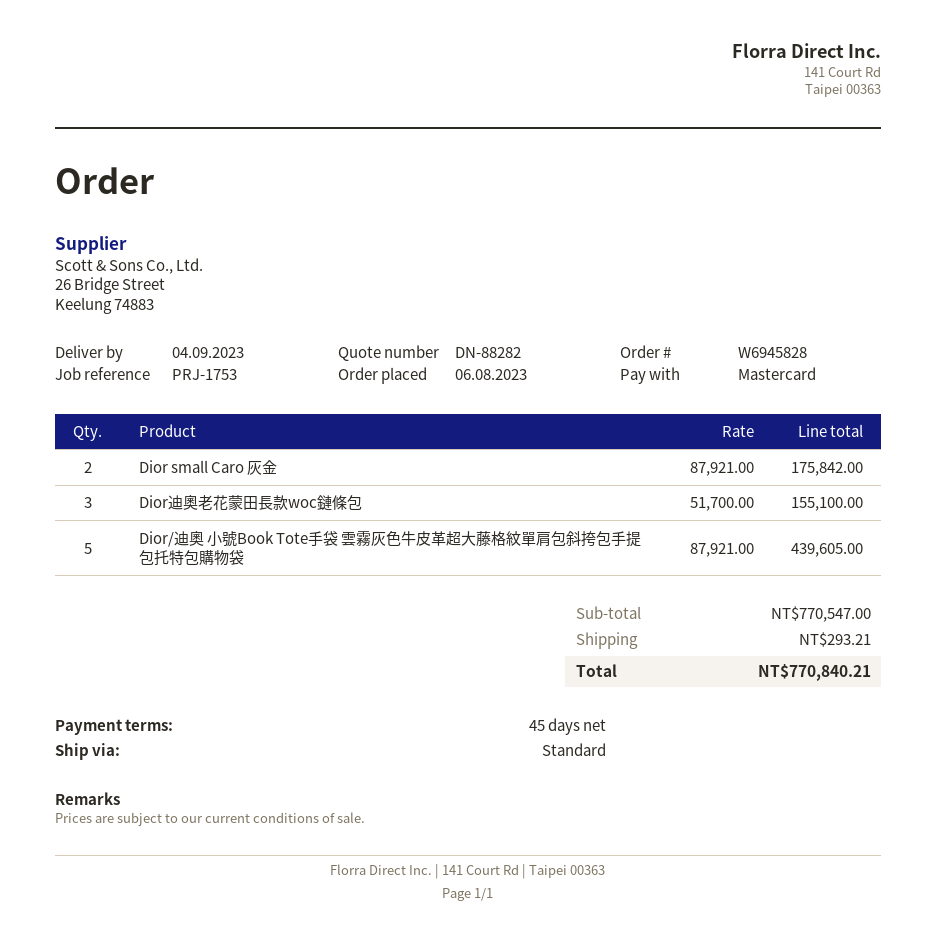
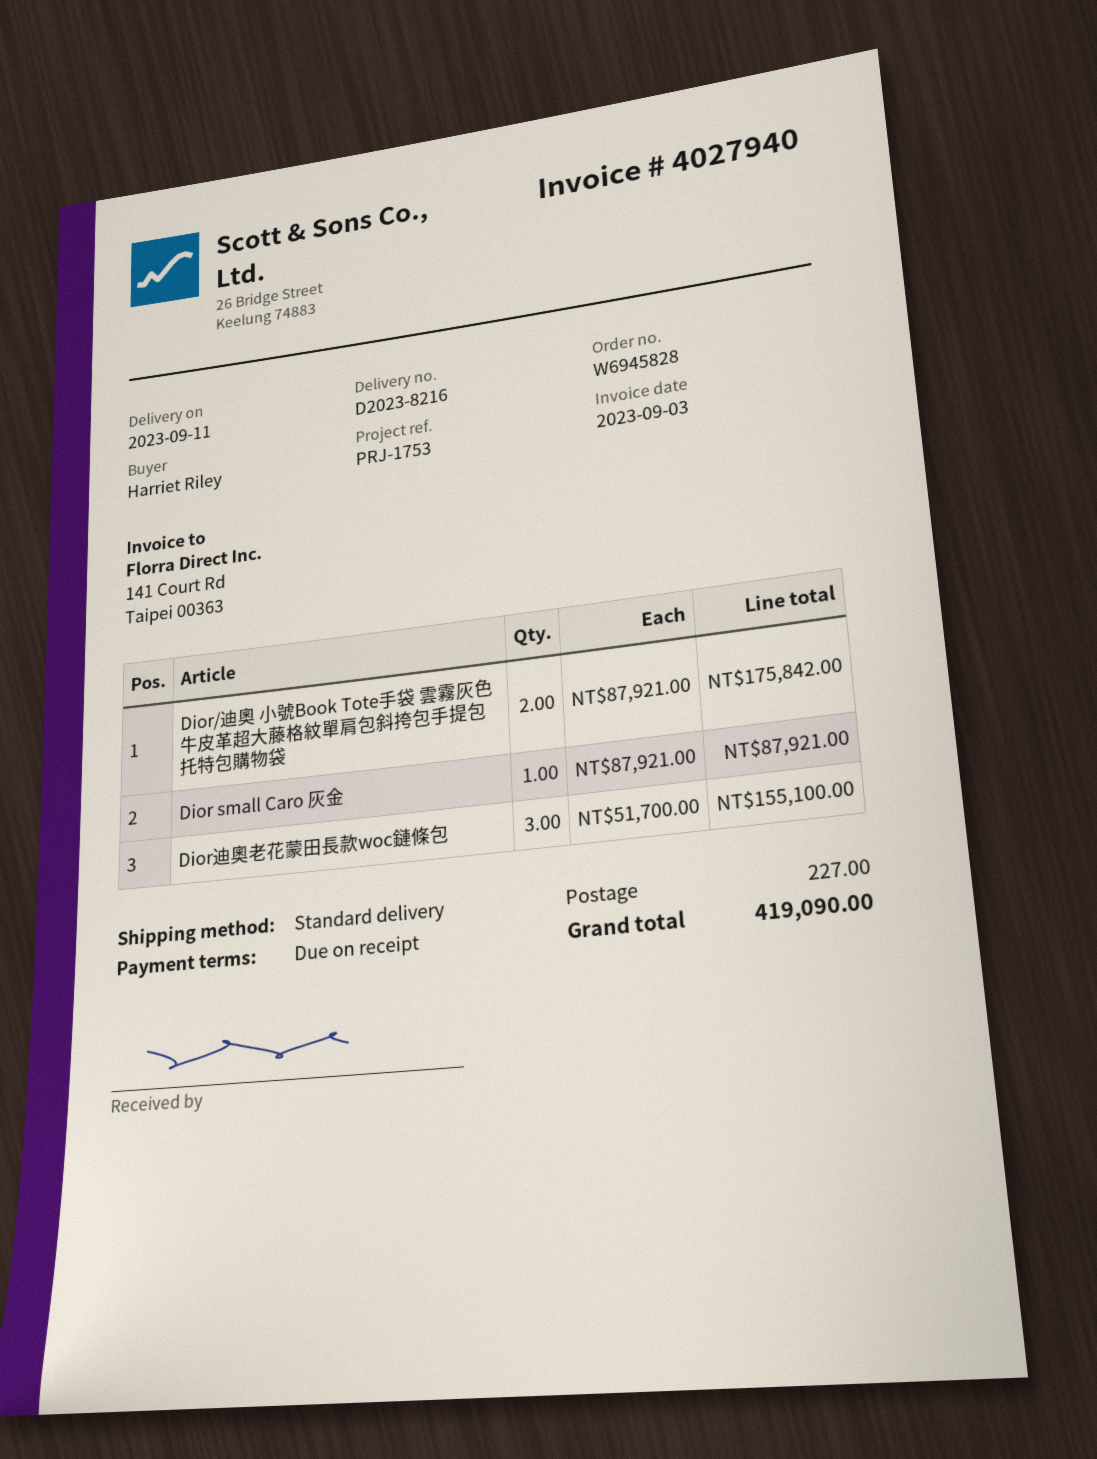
delivery date: 2023-09-04 -> 2023-09-11
payment terms: 45 days -> on receipt
Dior small Caro 灰金: 2 x 87921.00 = 175842.00 -> 1 x 87921.00 = 87921.00
Dior/迪奧 小號Book Tote手袋 雲霧灰色牛皮革超大藤格紋單肩包斜挎包手提包托特包購物袋: 5 x 87921.00 = 439605.00 -> 2 x 87921.00 = 175842.00
shipping: 293.21 -> 227.00
total: 770840.21 -> 419090.00

